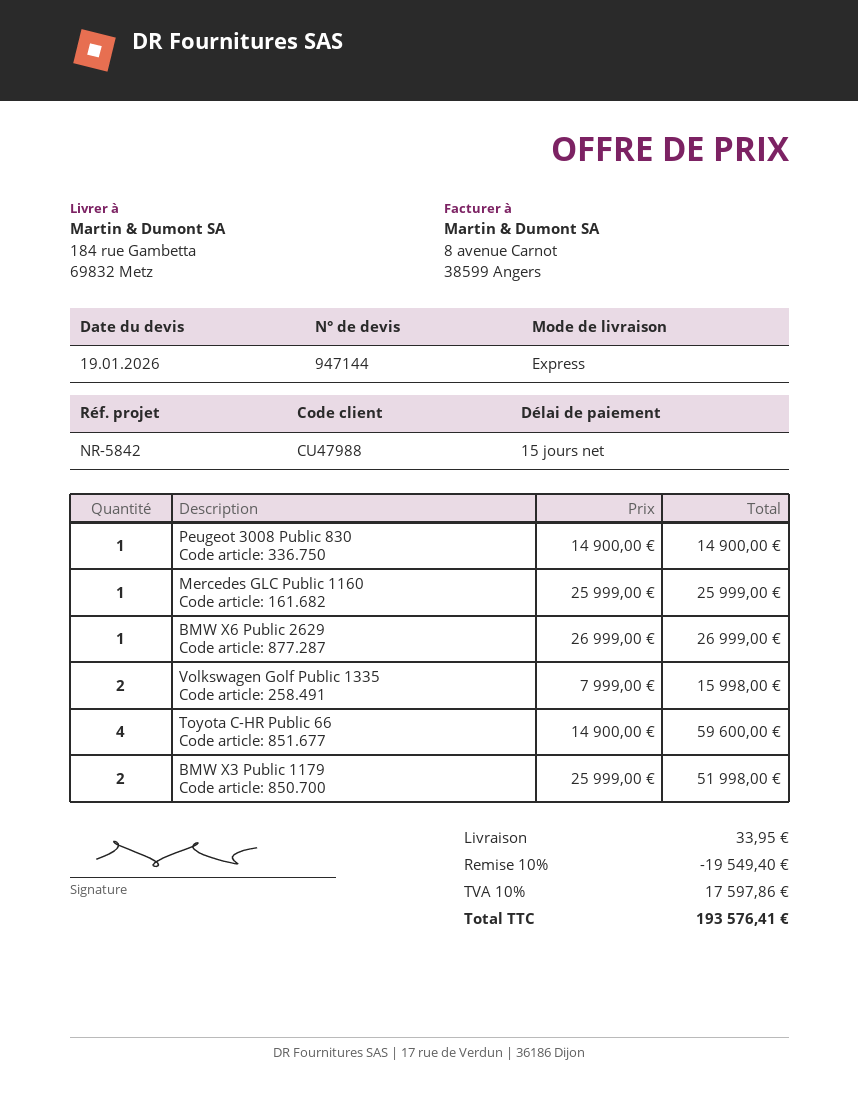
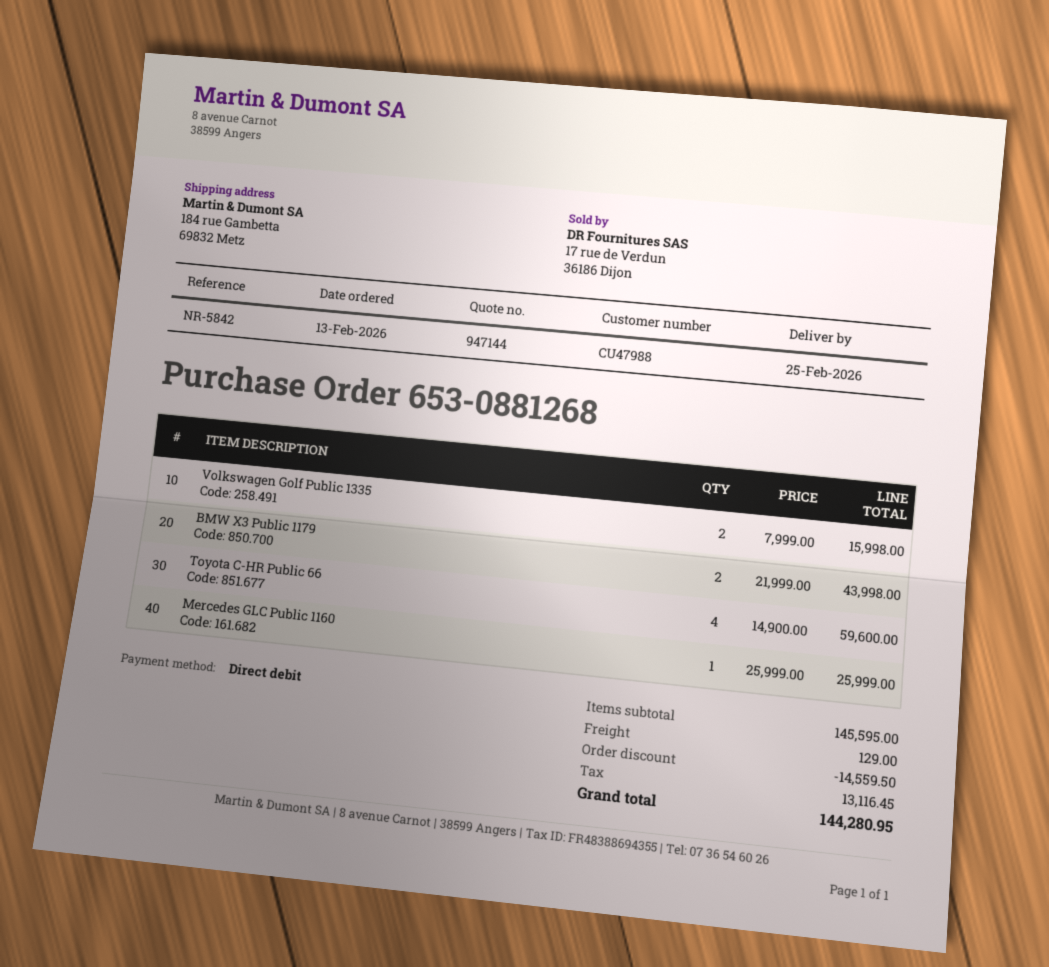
Peugeot 3008 Public 830: 1 x 14900.00 = 14900.00 -> none
BMW X6 Public 2629: 1 x 26999.00 = 26999.00 -> none
BMW X3 Public 1179: 2 x 25999.00 = 51998.00 -> 2 x 21999.00 = 43998.00
discount: 19549.40 -> 14559.50
shipping: 33.95 -> 129.00
tax: 17597.86 -> 13116.45
total: 193576.41 -> 144280.95

